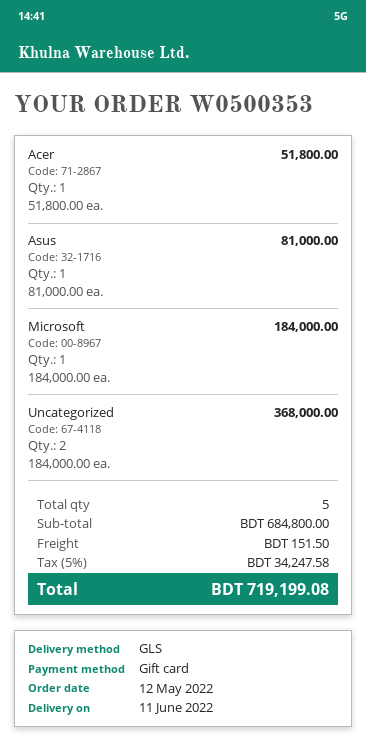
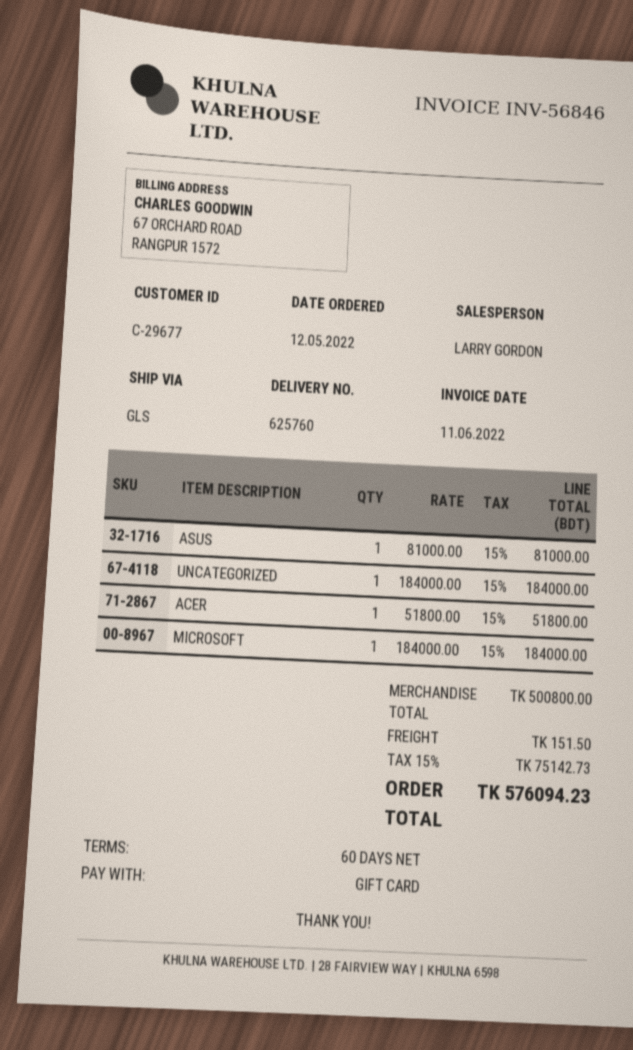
Uncategorized: 2 x 184000.00 = 368000.00 -> 1 x 184000.00 = 184000.00
subtotal: 684800.00 -> 500800.00
tax: 5% = 34247.58 -> 15% = 75142.73
total: 719199.08 -> 576094.23

